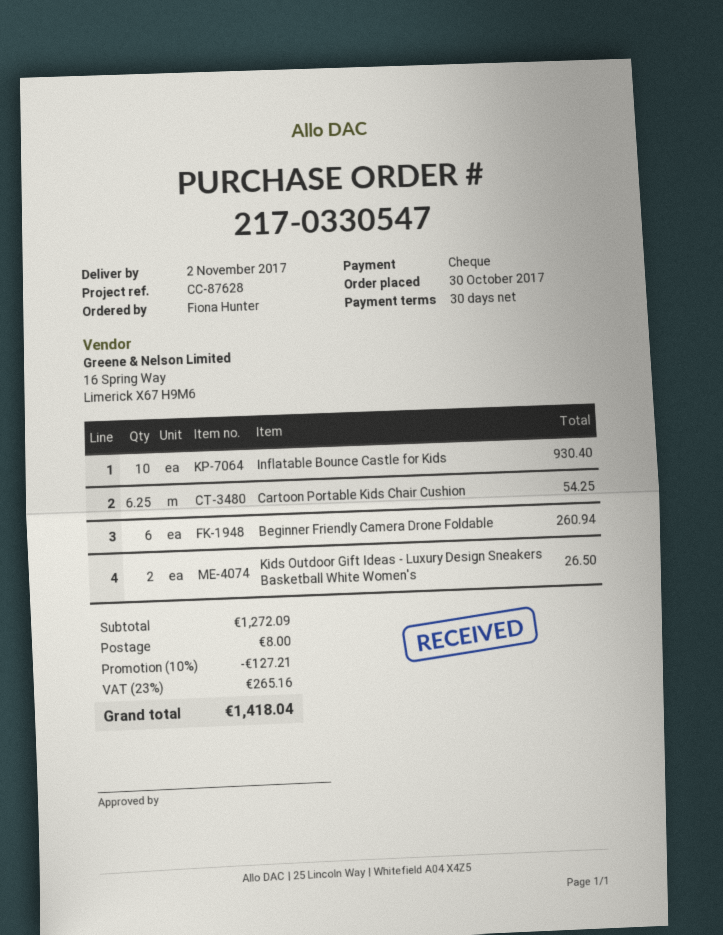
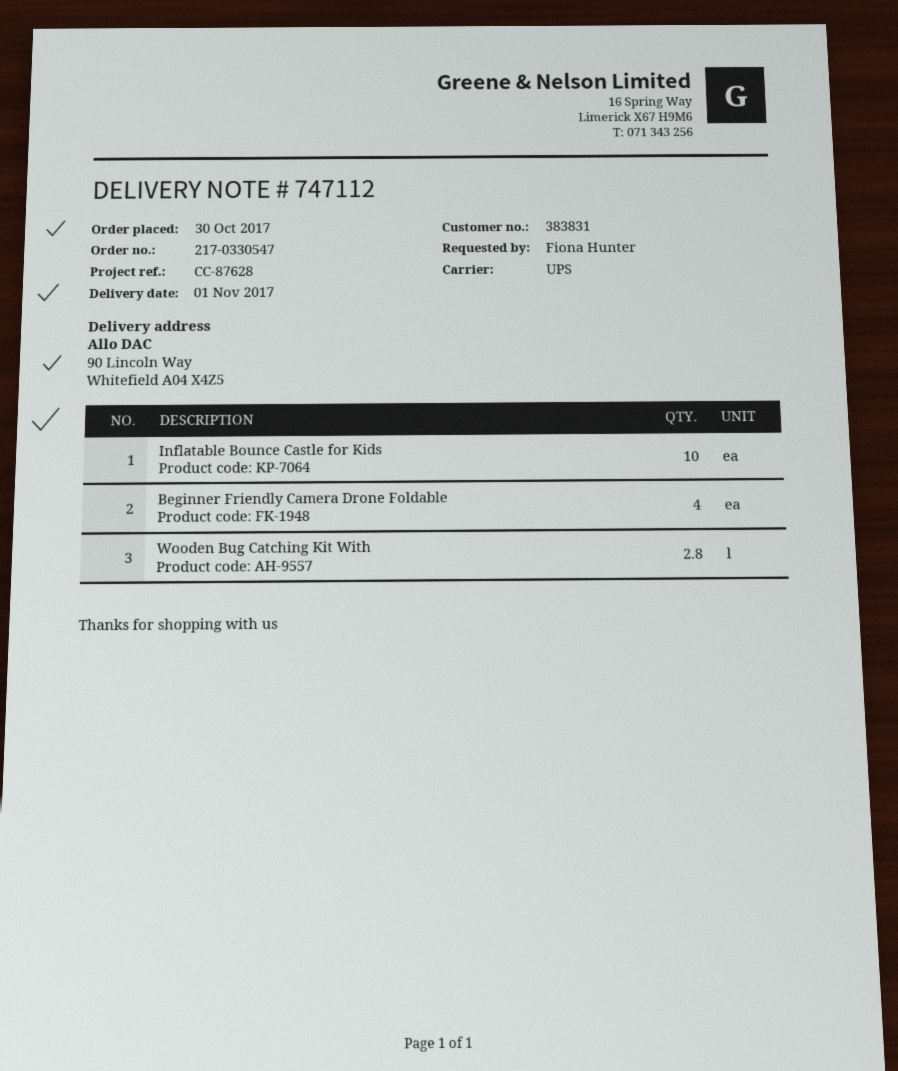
delivery date: 2017-11-02 -> 2017-11-01
Cartoon Portable Kids Chair Cushion: 6.25 -> none
Beginner Friendly Camera Drone Foldable: 6 -> 4
Kids Outdoor Gift Ideas - Luxury Design Sneakers Basketball White Women's: 2 -> none
Wooden Bug Catching Kit With: none -> 2.8

